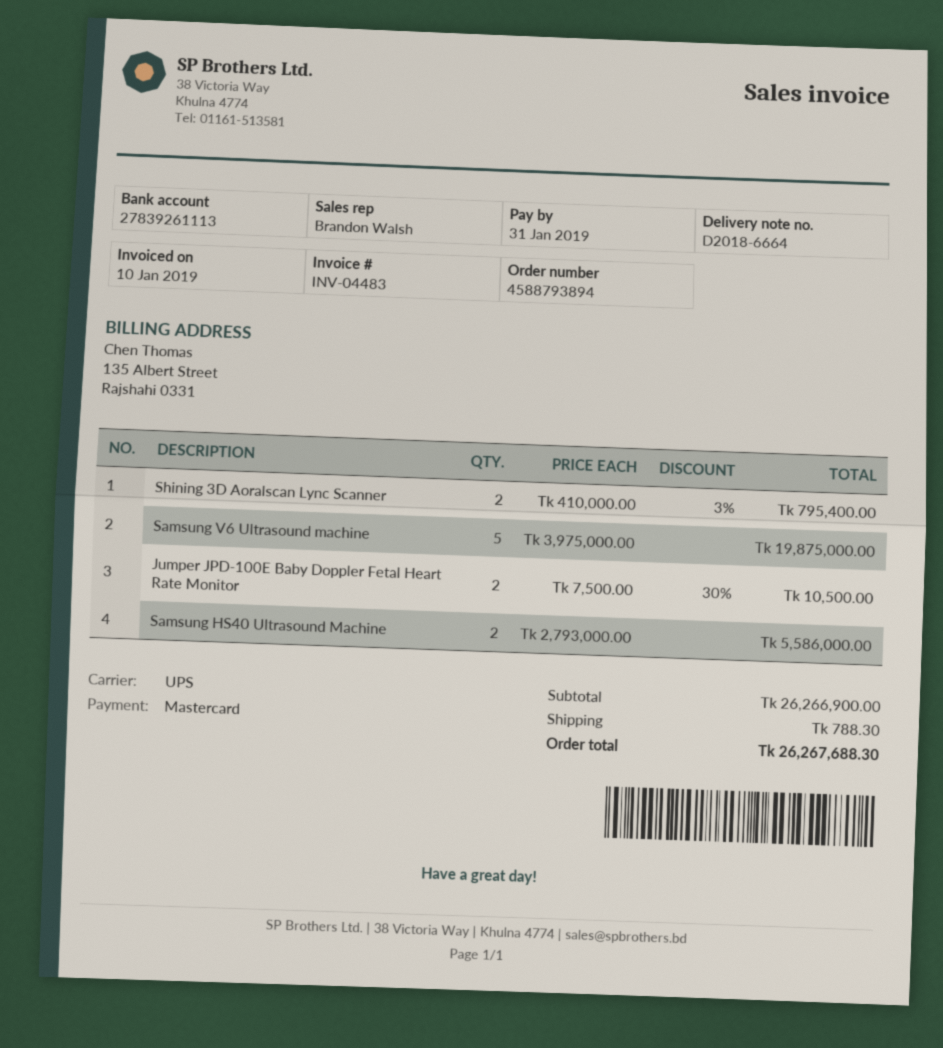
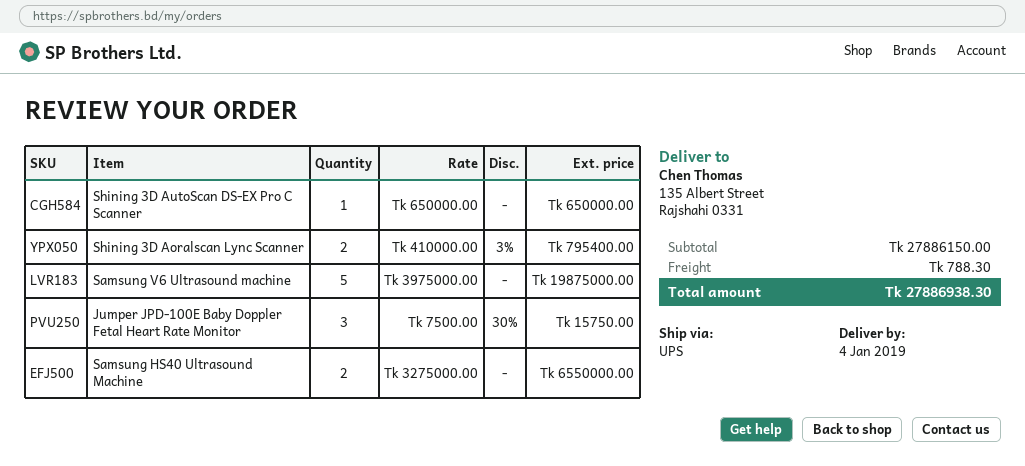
Jumper JPD-100E Baby Doppler Fetal Heart Rate Monitor: 2 x 7500.00 - 30% = 10500.00 -> 3 x 7500.00 - 30% = 15750.00
Samsung HS40 Ultrasound Machine: 2 x 2793000.00 = 5586000.00 -> 2 x 3275000.00 = 6550000.00
Shining 3D AutoScan DS-EX Pro C Scanner: none -> 1 x 650000.00 = 650000.00
subtotal: 26266900.00 -> 27886150.00
total: 26267688.30 -> 27886938.30

